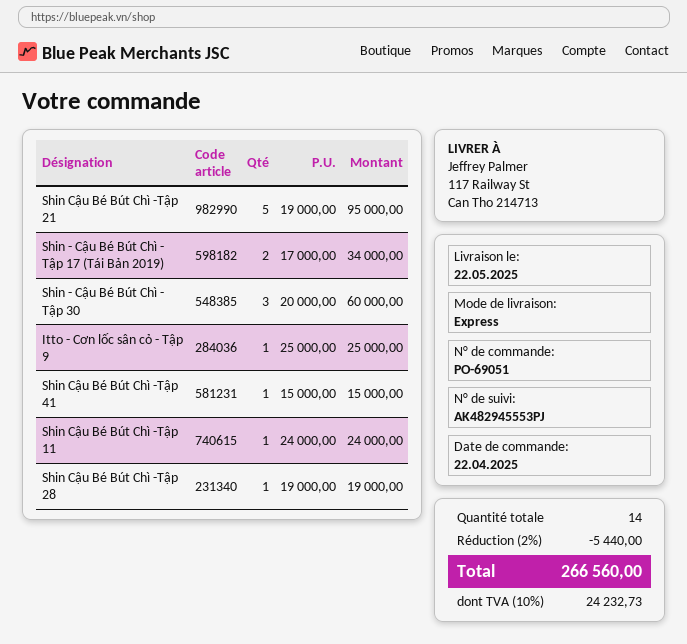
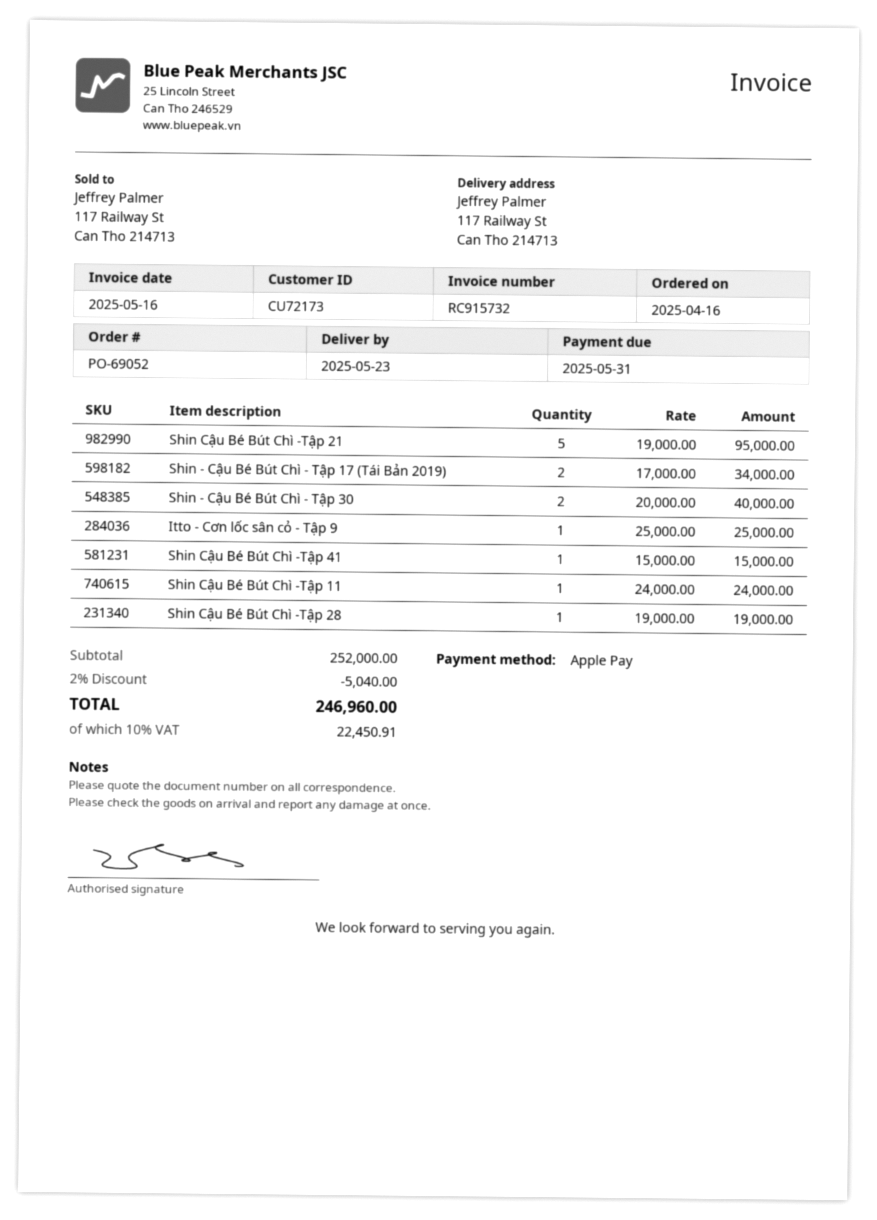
order number: PO-69051 -> PO-69052
order date: 2025-04-22 -> 2025-04-16
delivery date: 2025-05-22 -> 2025-05-23
Shin - Cậu Bé Bút Chì - Tập 30: 3 x 20000.00 = 60000.00 -> 2 x 20000.00 = 40000.00
discount: 2% = 5440.00 -> 2% = 5040.00
tax: 10% = 24232.73 -> 10% = 22450.91
total: 266560.00 -> 246960.00

